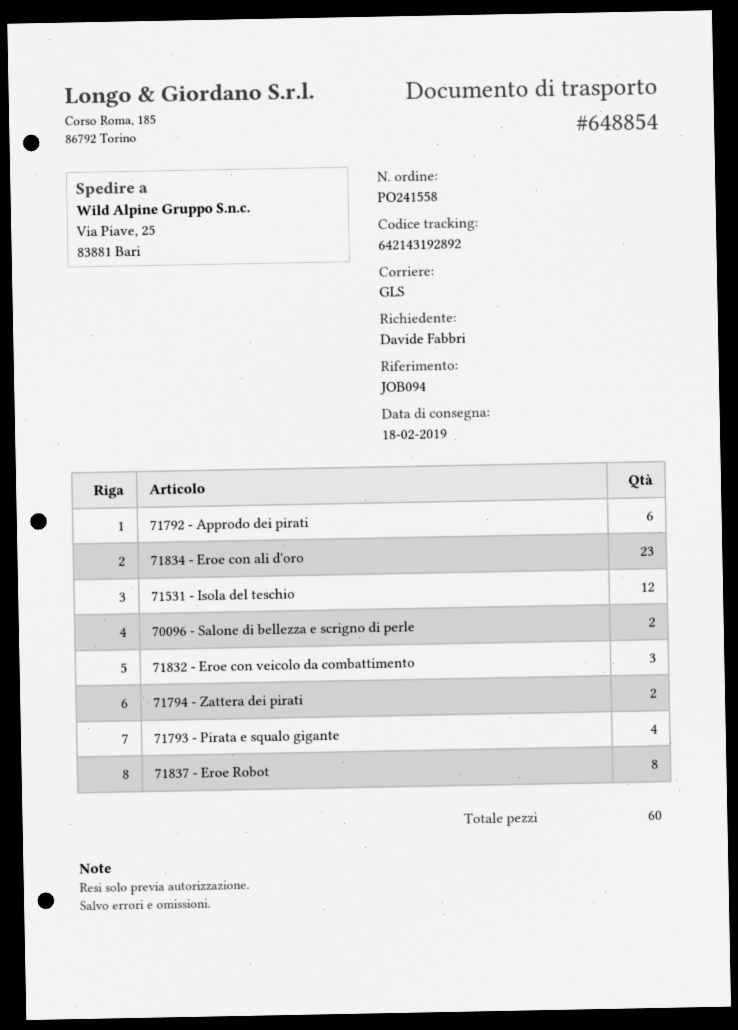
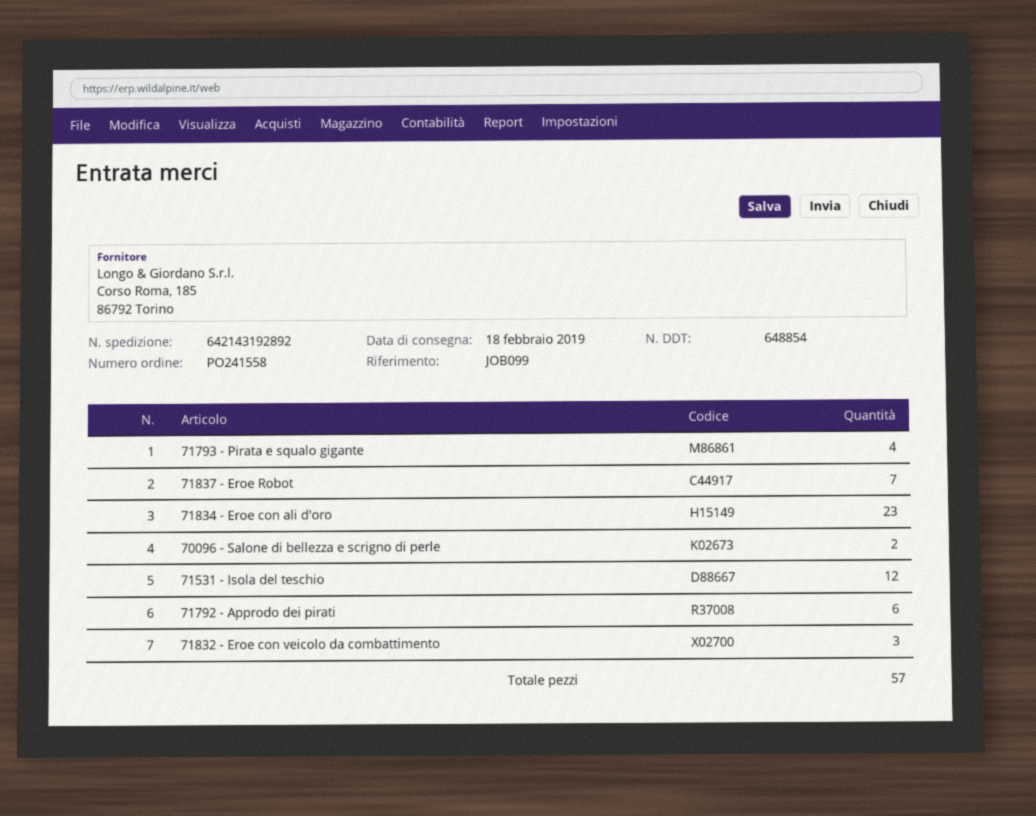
reference: JOB094 -> JOB099
71794 - Zattera dei pirati: 2 -> none
71837 - Eroe Robot: 8 -> 7
total quantity: 60 -> 57

